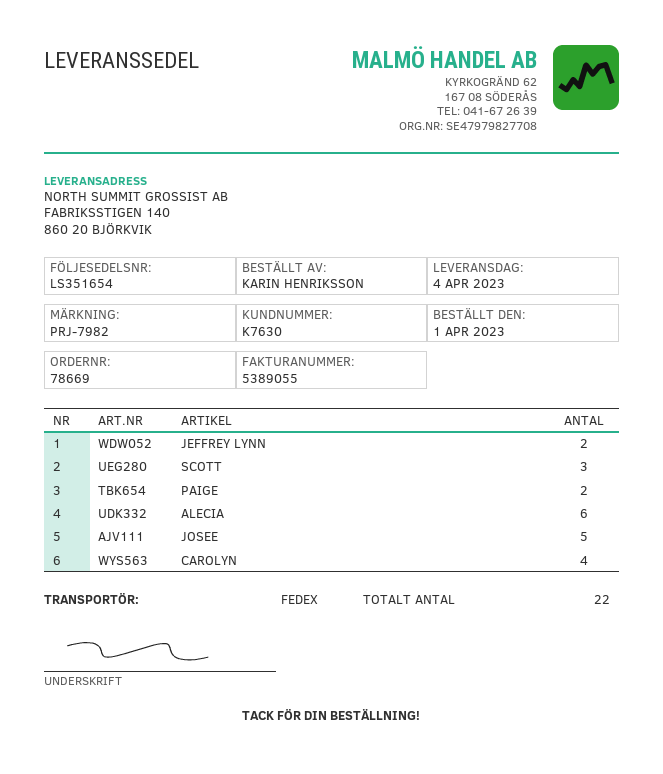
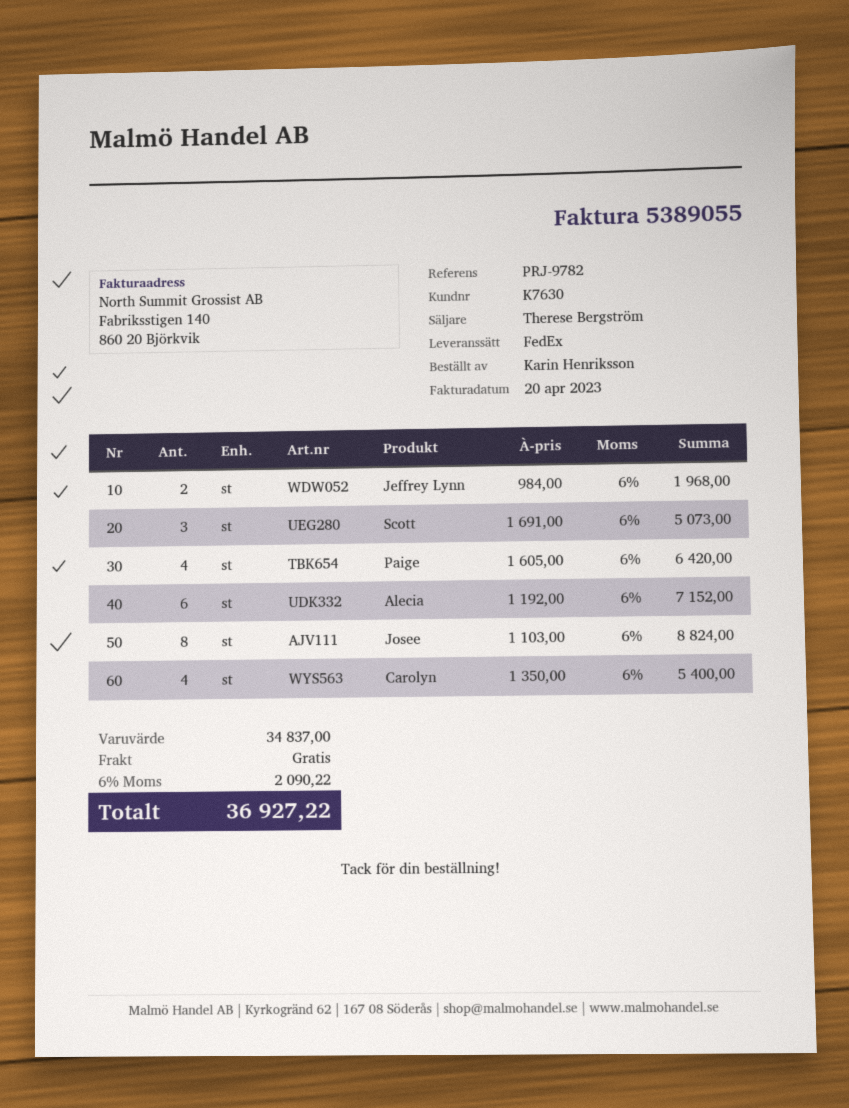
reference: PRJ-7982 -> PRJ-9782
PAIGE: 2 -> 4
JOSEE: 5 -> 8

